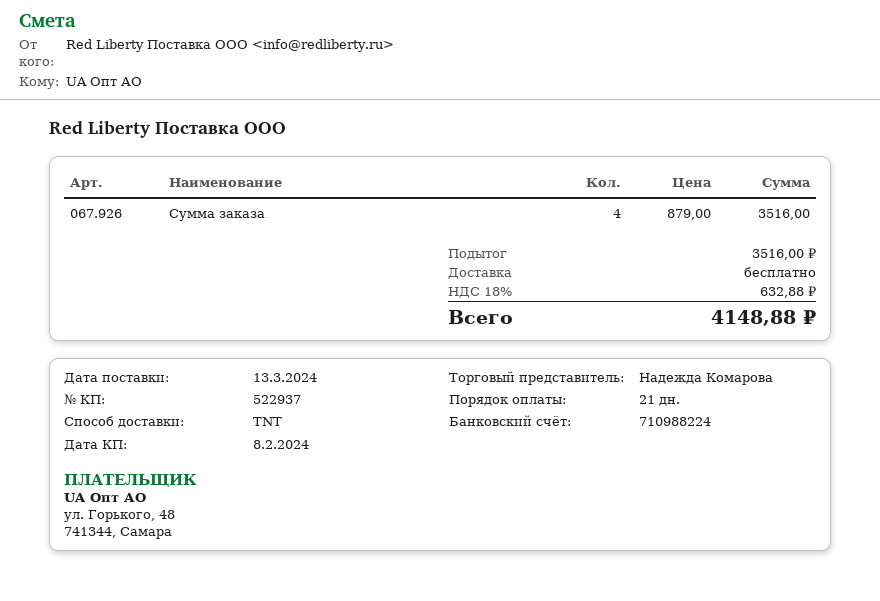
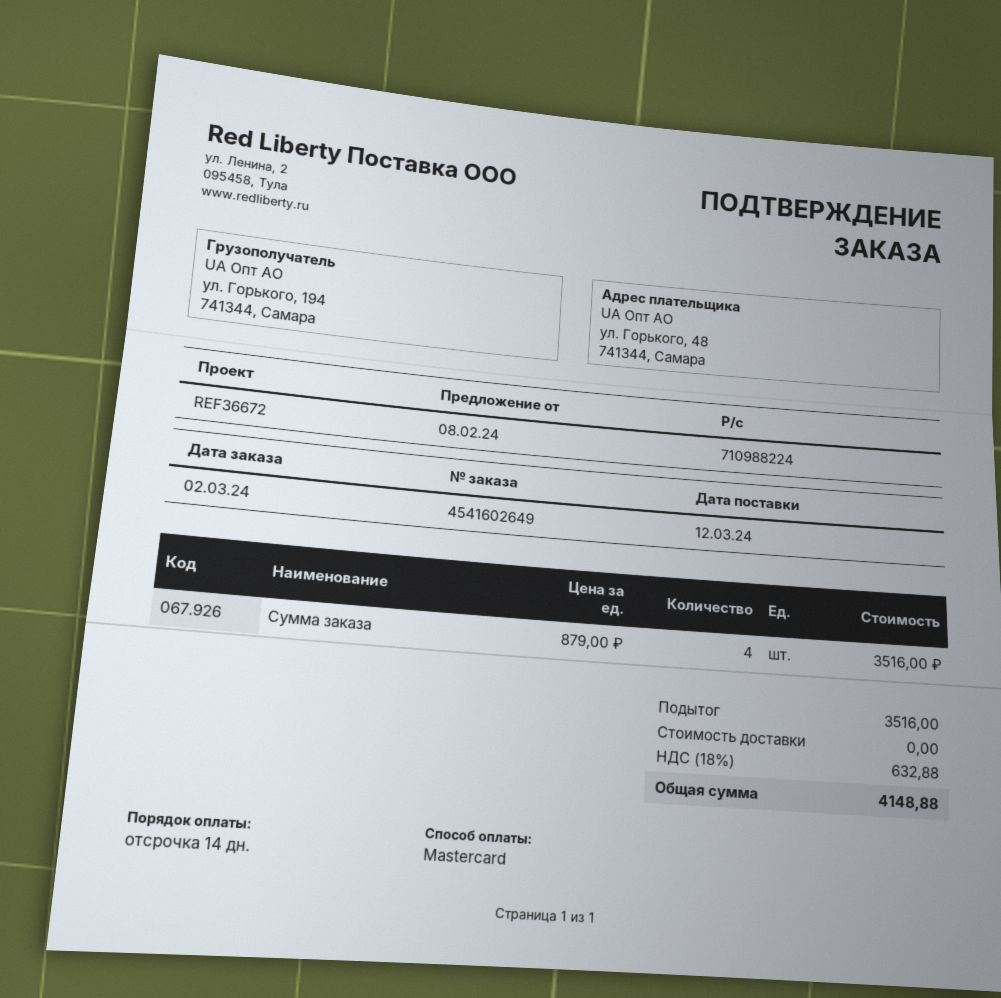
delivery date: 2024-03-13 -> 2024-03-12
payment terms: 21 days -> 14 days

